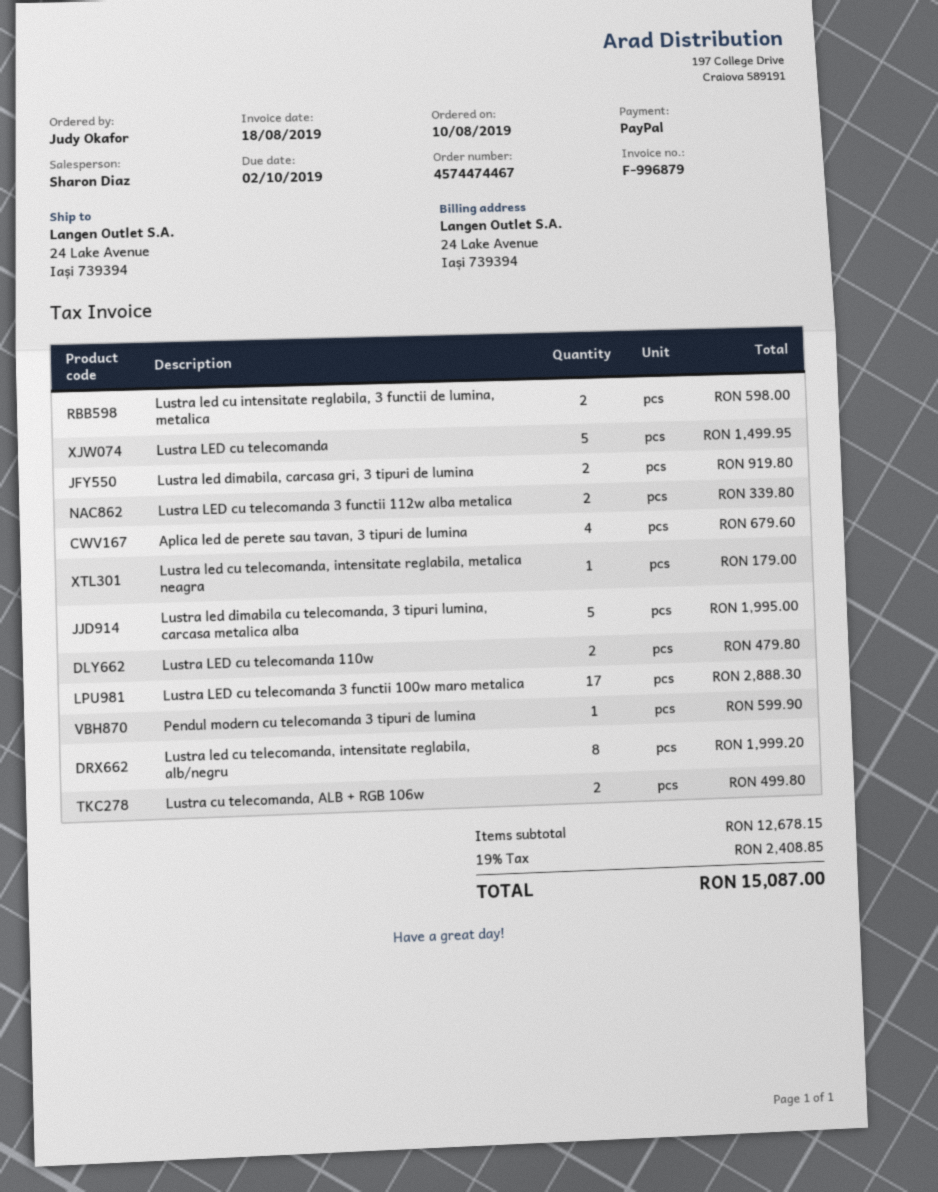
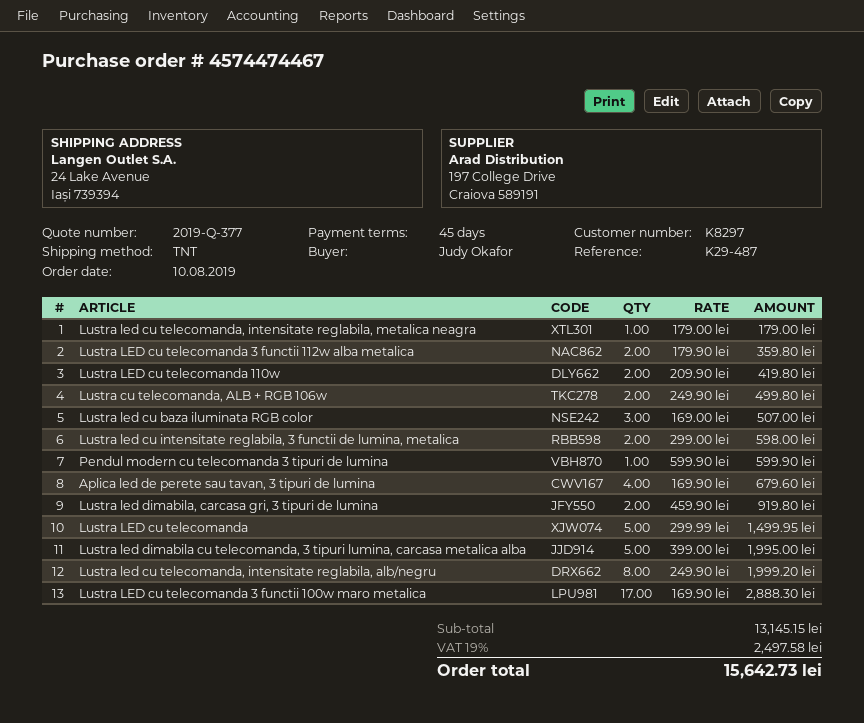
Lustra LED cu telecomanda 3 functii 112w alba metalica: 2 for 339.80 -> 2 for 359.80
Lustra LED cu telecomanda 110w: 2 for 479.80 -> 2 for 419.80
Lustra led cu baza iluminata RGB color: none -> 3 for 507.00
subtotal: 12678.15 -> 13145.15
tax: 19% = 2408.85 -> 19% = 2497.58
total: 15087.00 -> 15642.73

